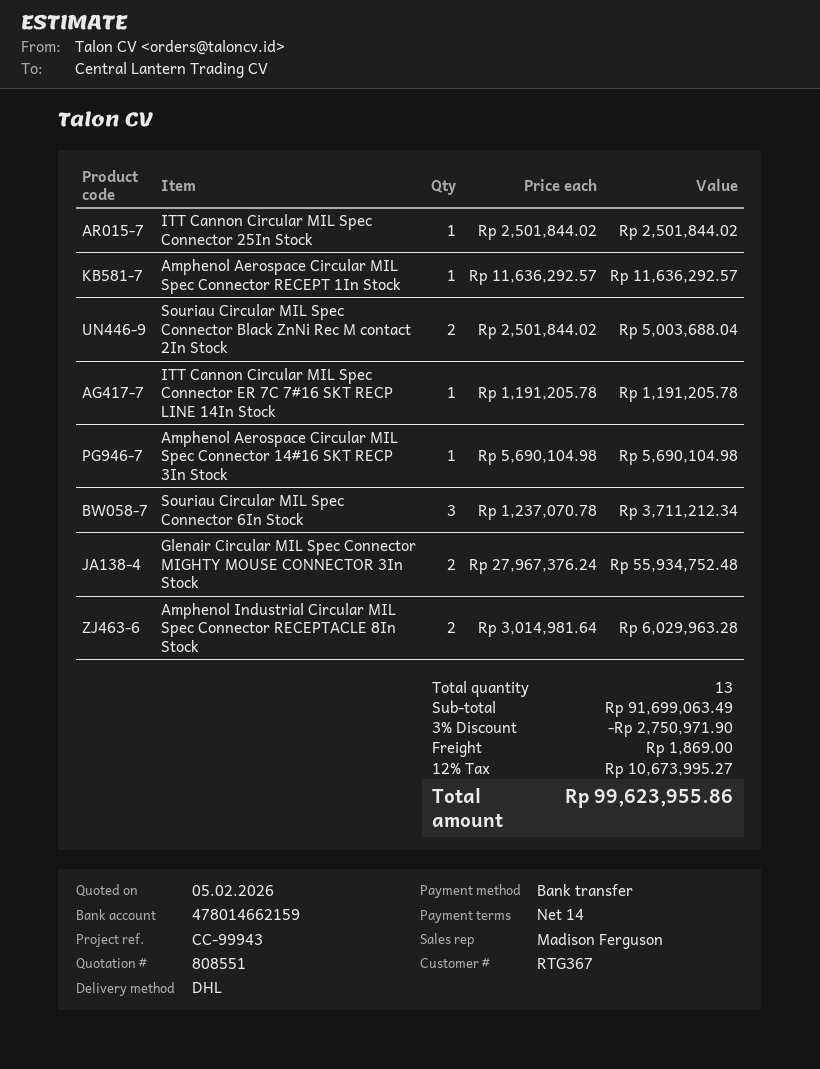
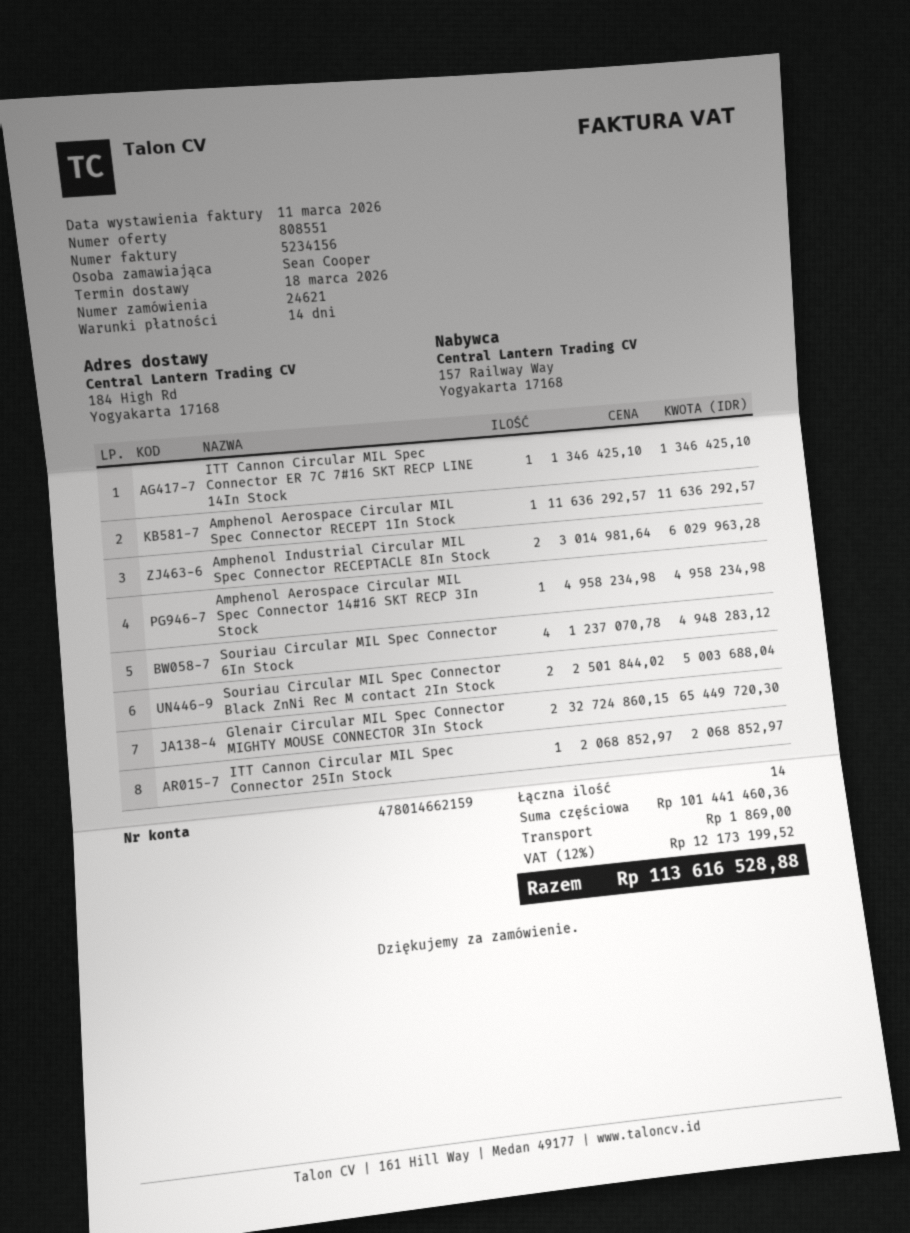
ITT Cannon Circular MIL Spec Connector 25In Stock: 1 x 2501844.02 = 2501844.02 -> 1 x 2068852.97 = 2068852.97
ITT Cannon Circular MIL Spec Connector ER 7C 7#16 SKT RECP LINE 14In Stock: 1 x 1191205.78 = 1191205.78 -> 1 x 1346425.10 = 1346425.10
Amphenol Aerospace Circular MIL Spec Connector 14#16 SKT RECP 3In Stock: 1 x 5690104.98 = 5690104.98 -> 1 x 4958234.98 = 4958234.98
Souriau Circular MIL Spec Connector 6In Stock: 3 x 1237070.78 = 3711212.34 -> 4 x 1237070.78 = 4948283.12
Glenair Circular MIL Spec Connector MIGHTY MOUSE CONNECTOR 3In Stock: 2 x 27967376.24 = 55934752.48 -> 2 x 32724860.15 = 65449720.30
total quantity: 13 -> 14
subtotal: 91699063.49 -> 101441460.36
discount: 3% = 2750971.90 -> none
tax: 12% = 10673995.27 -> 12% = 12173199.52
total: 99623955.86 -> 113616528.88

